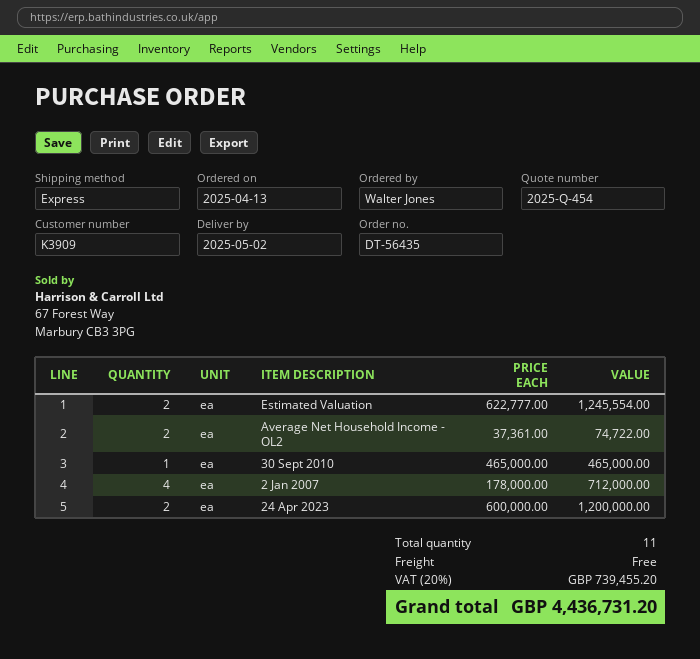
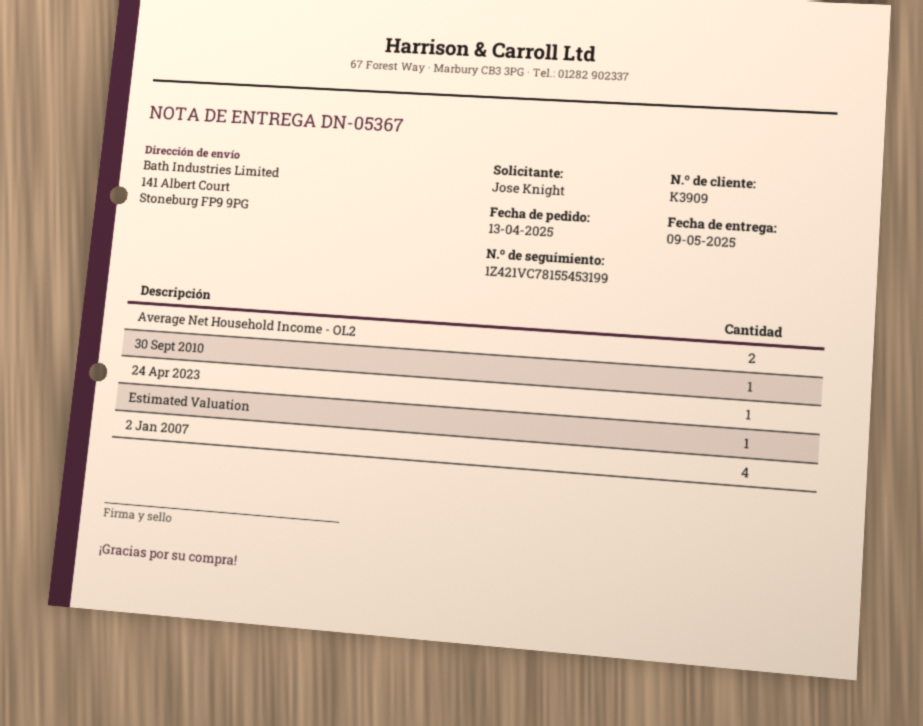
delivery date: 2025-05-02 -> 2025-05-09
ordered by: Walter Jones -> Jose Knight
Estimated Valuation: 2 -> 1
24 Apr 2023: 2 -> 1

